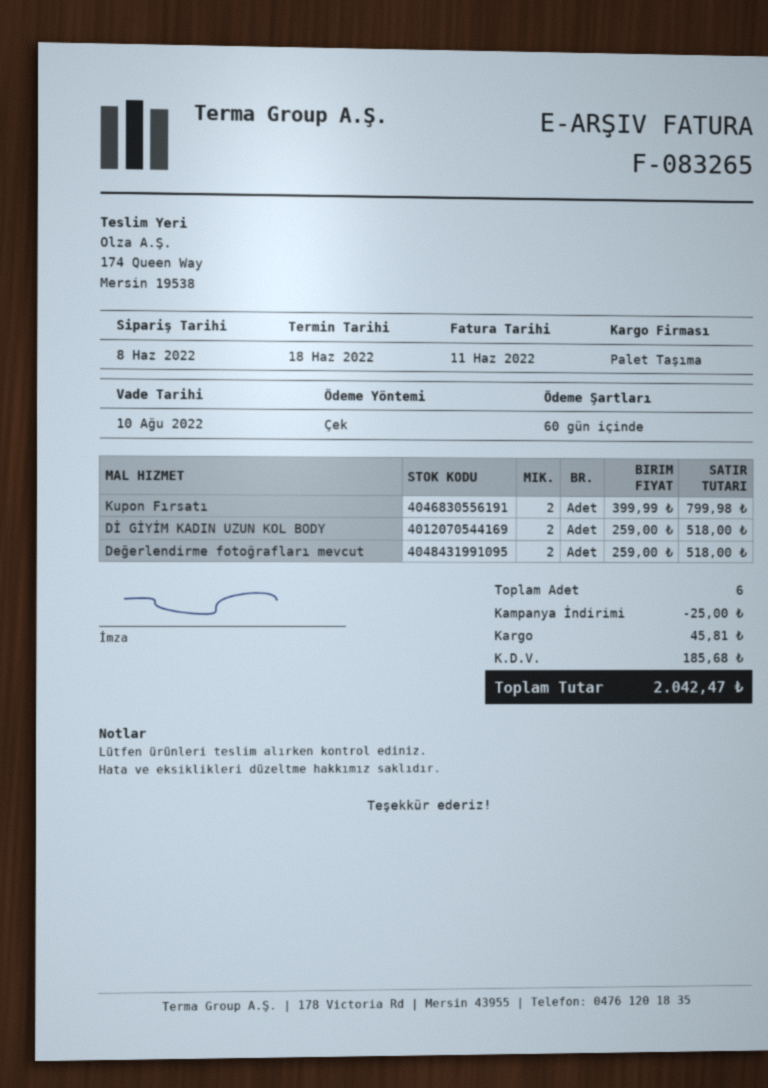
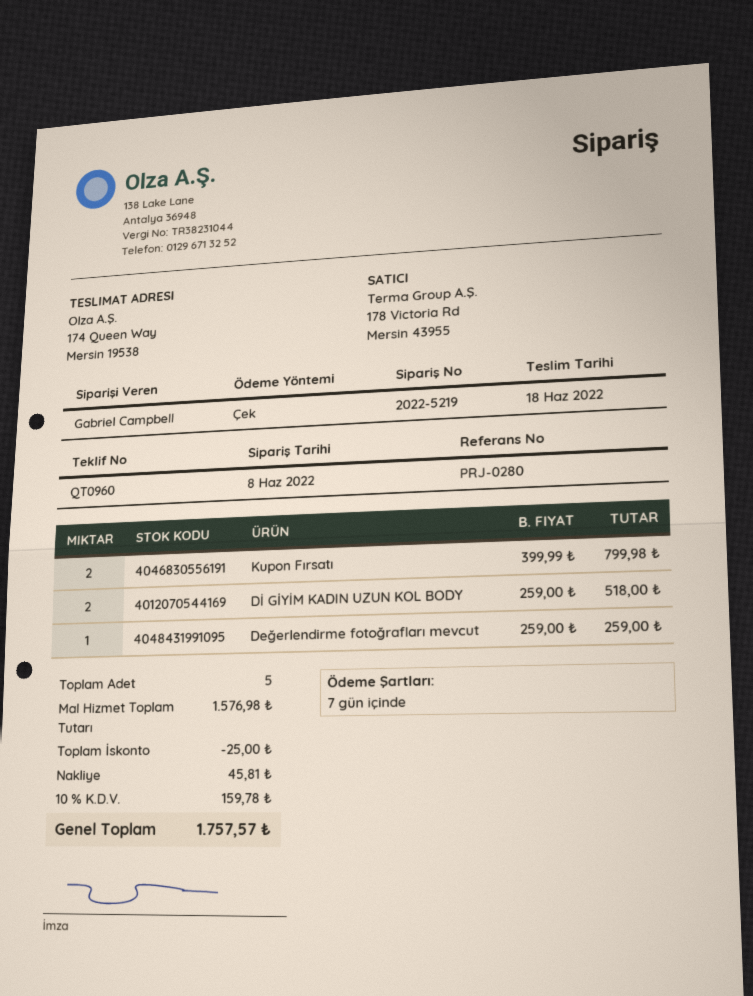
payment terms: 60 days -> 7 days
Değerlendirme fotoğrafları mevcut: 2 x 259.00 = 518.00 -> 1 x 259.00 = 259.00
total quantity: 6 -> 5
tax: 185.68 -> 159.78
total: 2042.47 -> 1757.57

